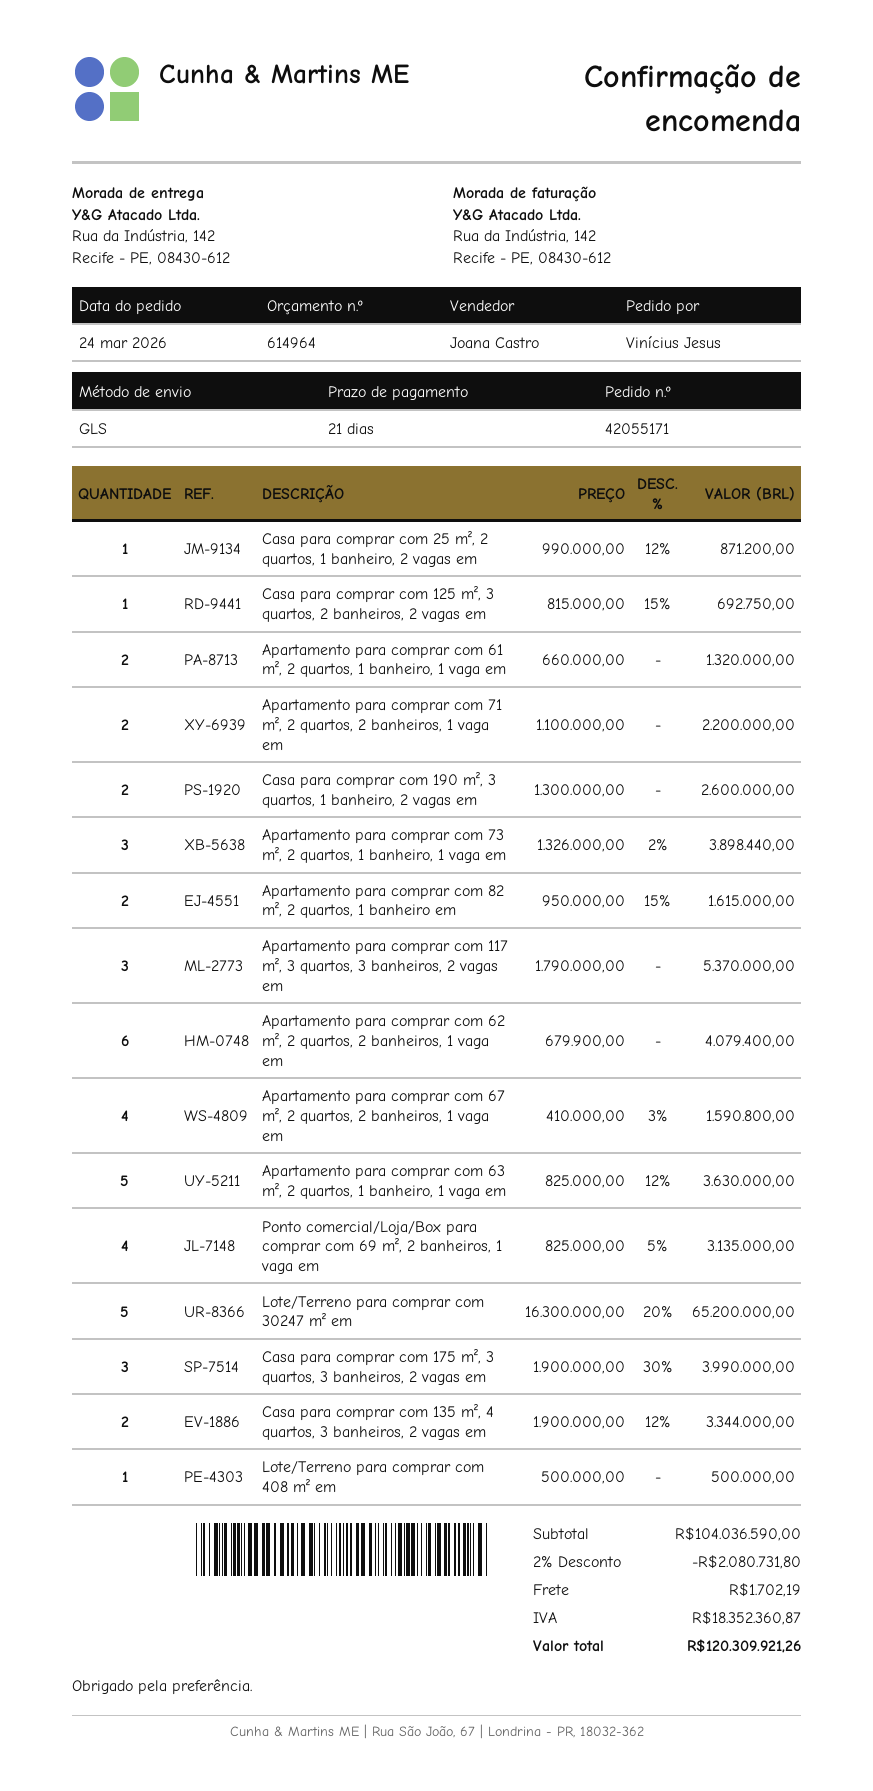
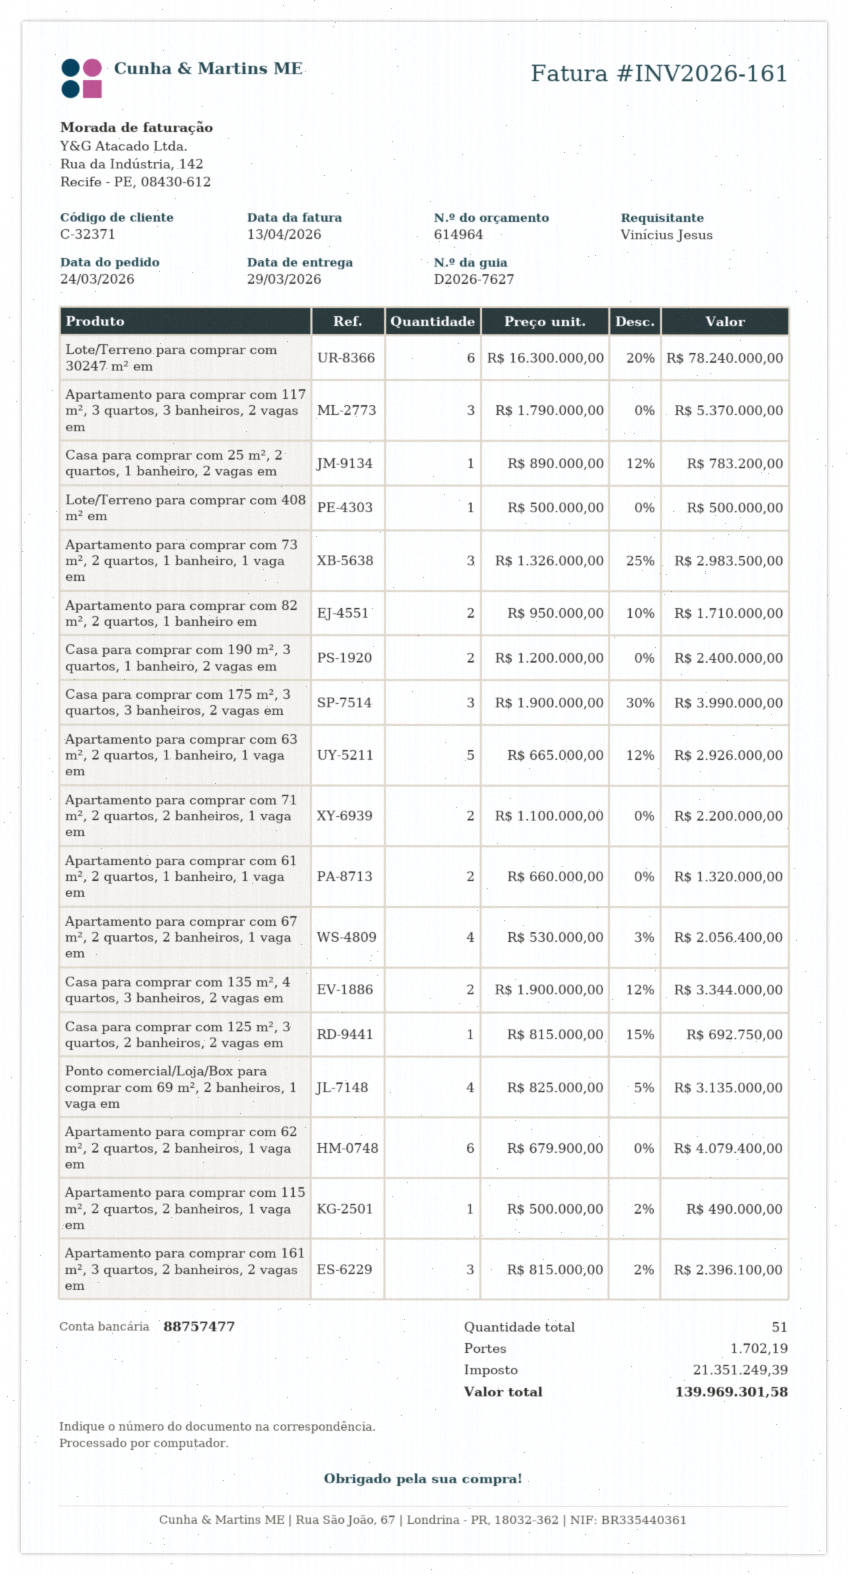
Casa para comprar com 25 m², 2 quartos, 1 banheiro, 2 vagas em: 1 x 990000.00 - 12% = 871200.00 -> 1 x 890000.00 - 12% = 783200.00
Casa para comprar com 190 m², 3 quartos, 1 banheiro, 2 vagas em: 2 x 1300000.00 = 2600000.00 -> 2 x 1200000.00 = 2400000.00
Apartamento para comprar com 73 m², 2 quartos, 1 banheiro, 1 vaga em: 3 x 1326000.00 - 2% = 3898440.00 -> 3 x 1326000.00 - 25% = 2983500.00
Apartamento para comprar com 82 m², 2 quartos, 1 banheiro em: 2 x 950000.00 - 15% = 1615000.00 -> 2 x 950000.00 - 10% = 1710000.00
Apartamento para comprar com 67 m², 2 quartos, 2 banheiros, 1 vaga em: 4 x 410000.00 - 3% = 1590800.00 -> 4 x 530000.00 - 3% = 2056400.00
Apartamento para comprar com 63 m², 2 quartos, 1 banheiro, 1 vaga em: 5 x 825000.00 - 12% = 3630000.00 -> 5 x 665000.00 - 12% = 2926000.00
Lote/Terreno para comprar com 30247 m² em: 5 x 16300000.00 - 20% = 65200000.00 -> 6 x 16300000.00 - 20% = 78240000.00
Apartamento para comprar com 115 m², 2 quartos, 2 banheiros, 1 vaga em: none -> 1 x 500000.00 - 2% = 490000.00
Apartamento para comprar com 161 m², 3 quartos, 2 banheiros, 2 vagas em: none -> 3 x 815000.00 - 2% = 2396100.00
discount: 2% = 2080731.80 -> none
tax: 18352360.87 -> 21351249.39
total: 120309921.26 -> 139969301.58

